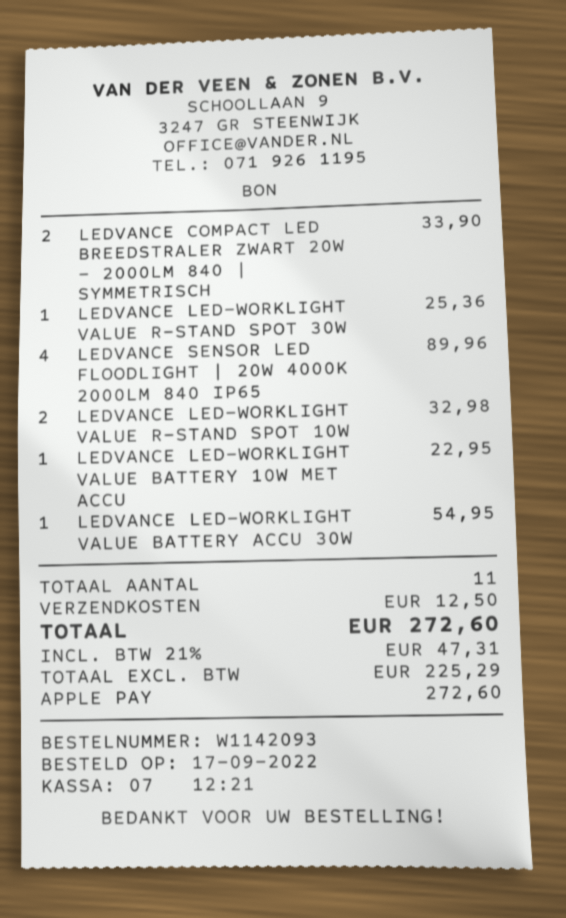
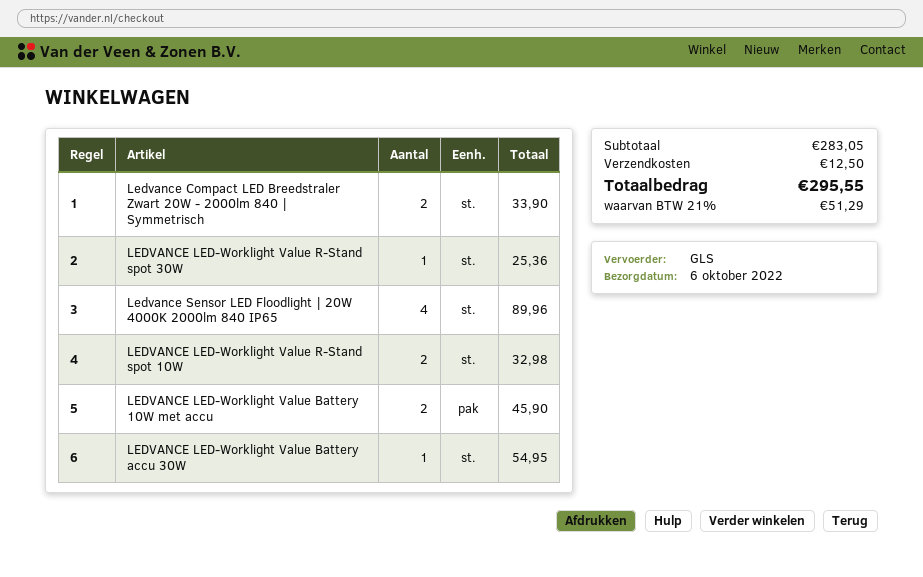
LEDVANCE LED-WORKLIGHT VALUE BATTERY 10W MET ACCU: 1 for 22.95 -> 2 for 45.90
tax: 21% = 47.31 -> 21% = 51.29
total: 272.60 -> 295.55

